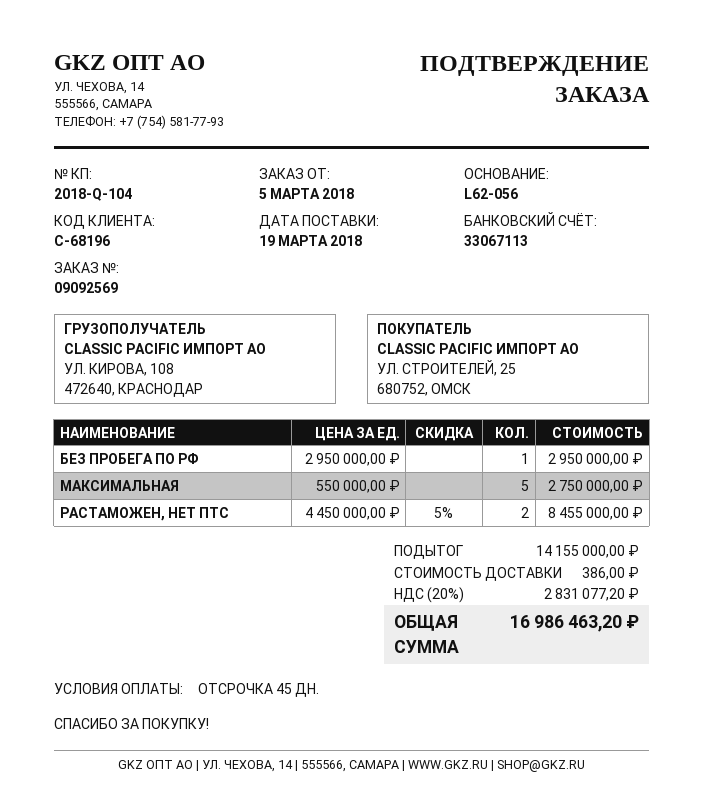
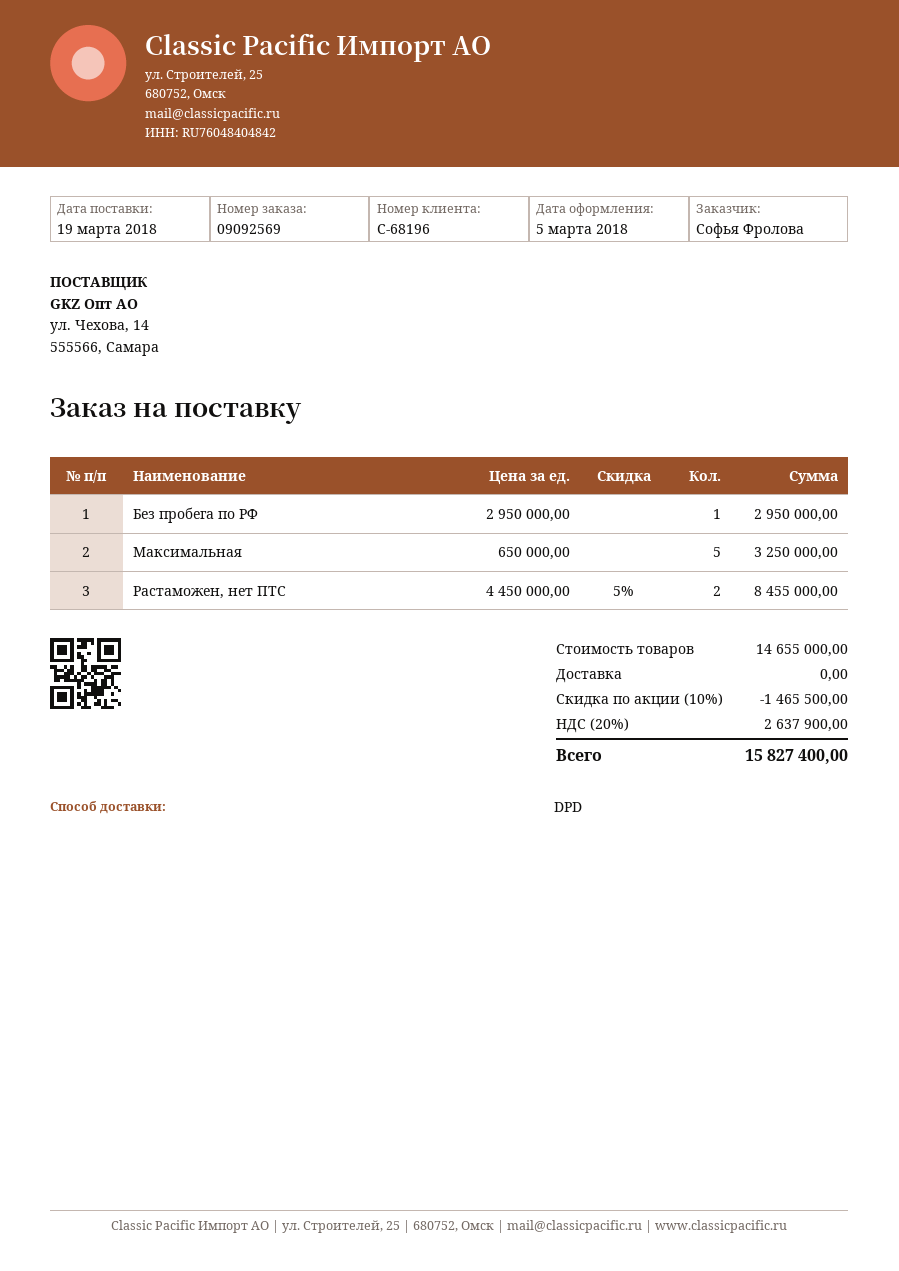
МАКСИМАЛЬНАЯ: 5 x 550000.00 = 2750000.00 -> 5 x 650000.00 = 3250000.00
subtotal: 14155000.00 -> 14655000.00
discount: none -> 10% = 1465500.00
shipping: 386.00 -> 0.00
tax: 20% = 2831077.20 -> 20% = 2637900.00
total: 16986463.20 -> 15827400.00

